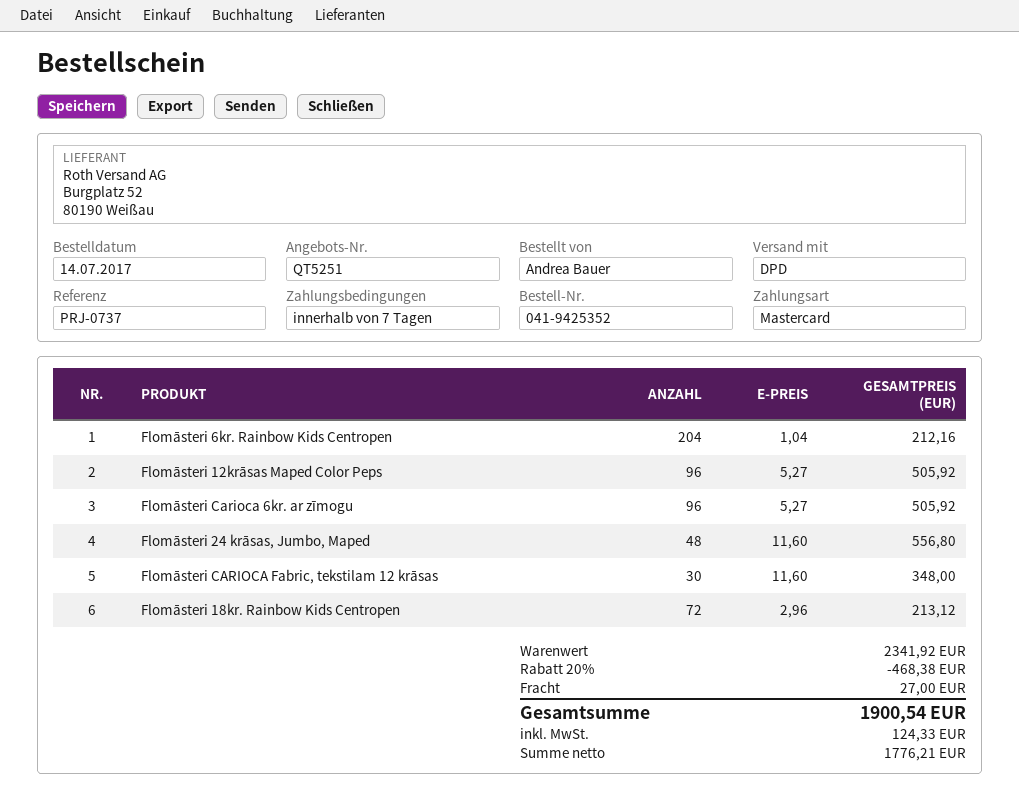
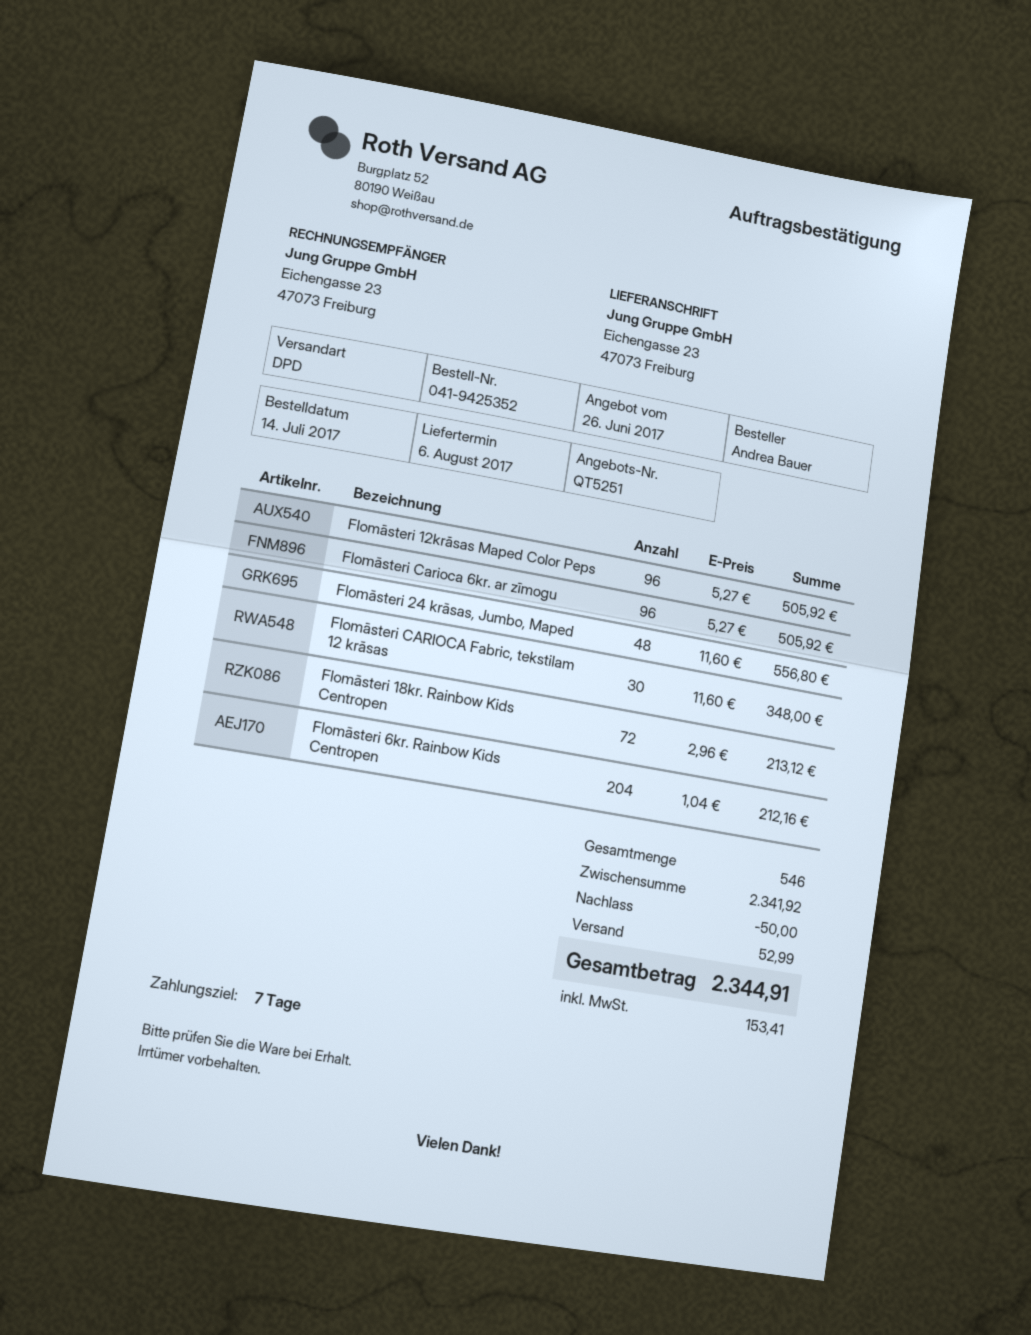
discount: 468.38 -> 50.00
shipping: 27.00 -> 52.99
tax: 124.33 -> 153.41
total: 1900.54 -> 2344.91

